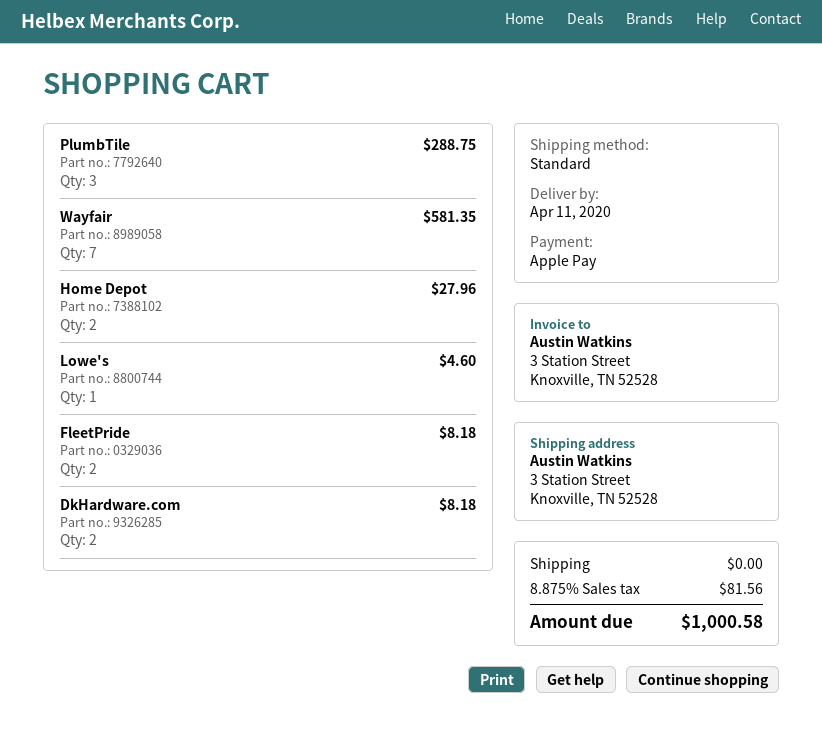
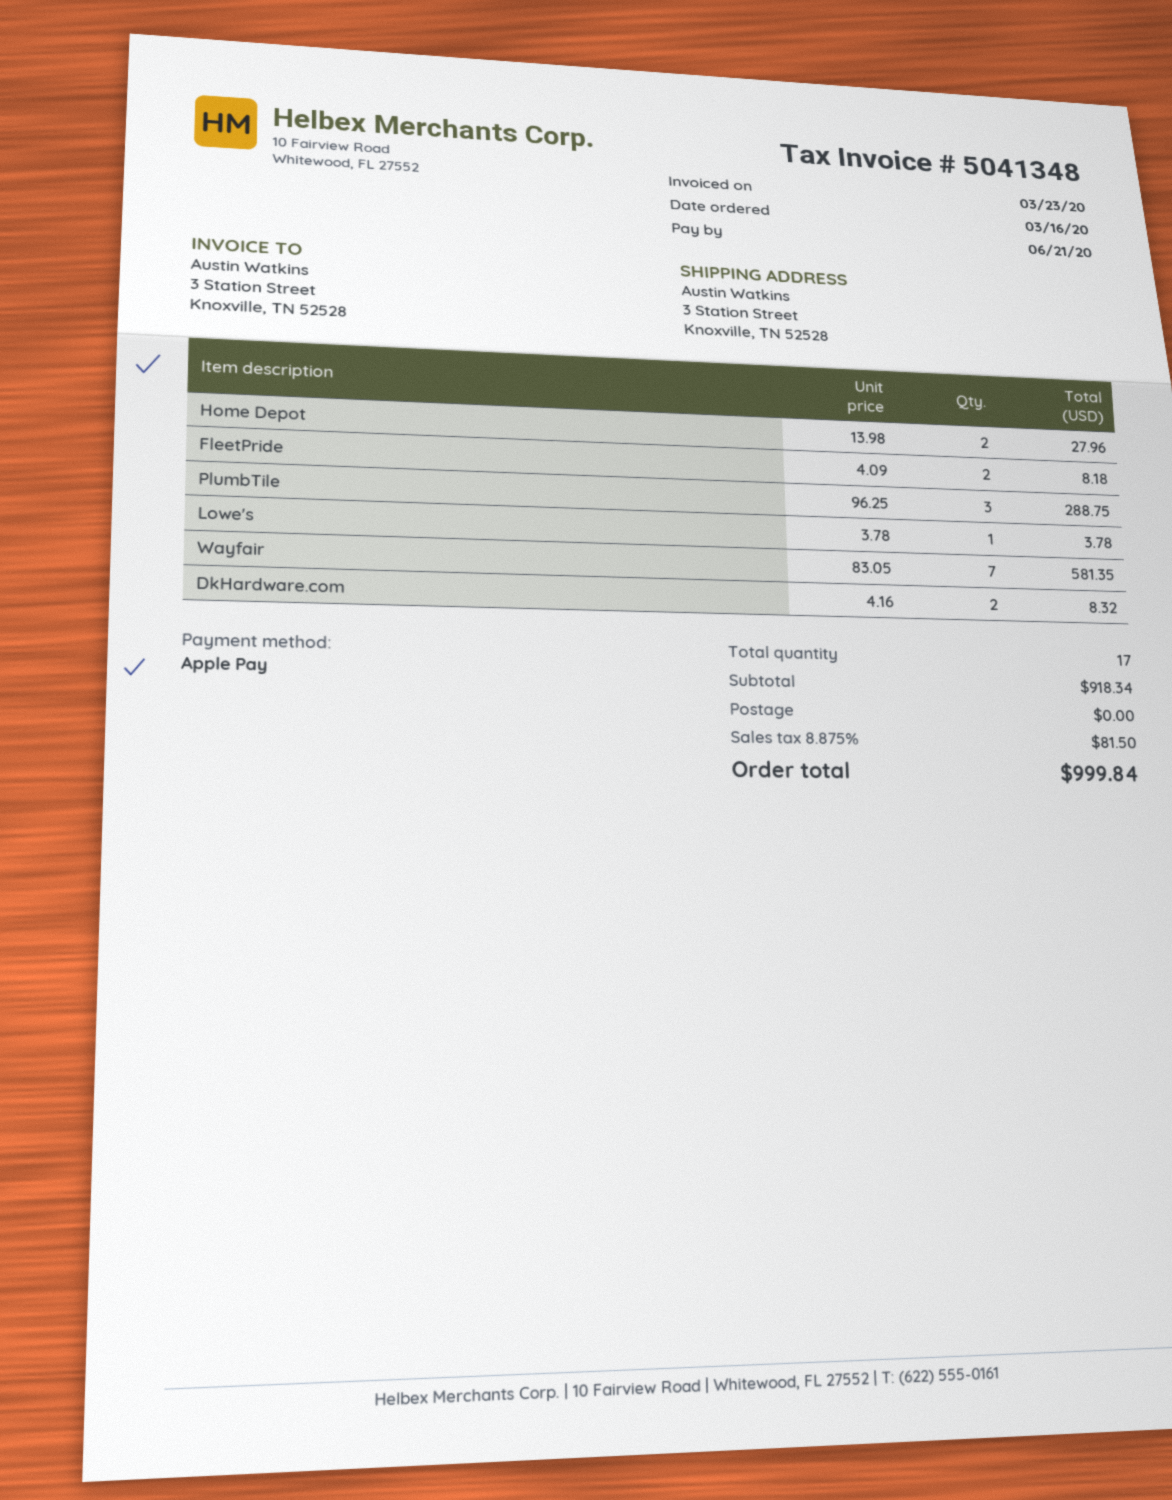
Lowe's: 1 for 4.60 -> 1 for 3.78
DkHardware.com: 2 for 8.18 -> 2 for 8.32
tax: 8.875% = 81.56 -> 8.875% = 81.50
total: 1000.58 -> 999.84

